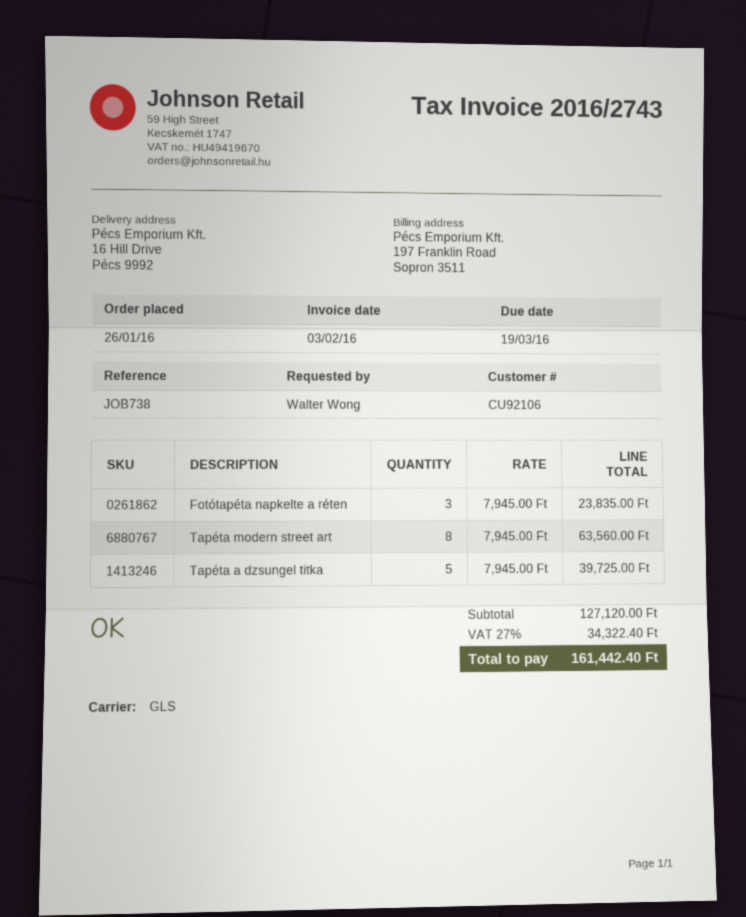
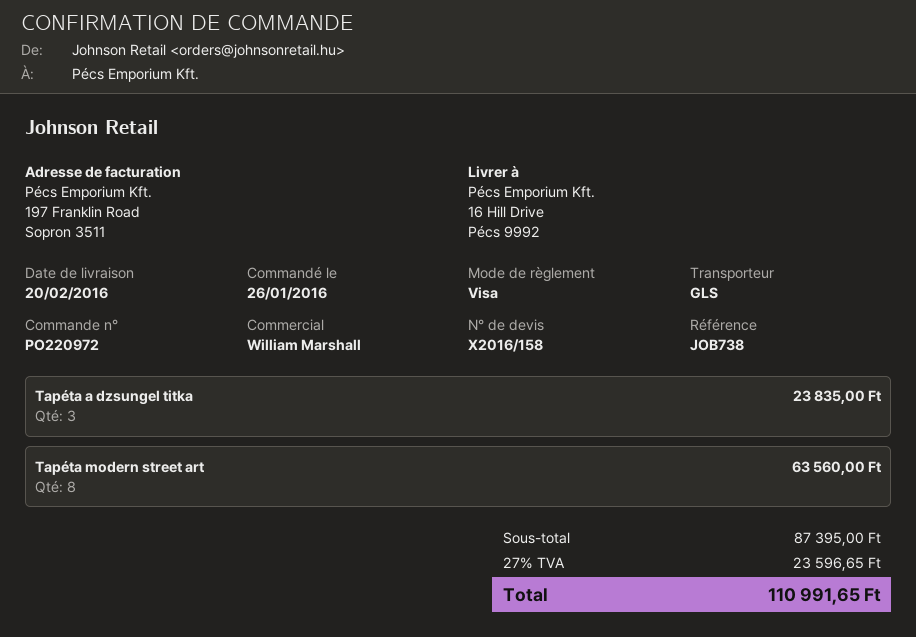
Fotótapéta napkelte a réten: 3 for 23835.00 -> none
Tapéta a dzsungel titka: 5 for 39725.00 -> 3 for 23835.00
subtotal: 127120.00 -> 87395.00
tax: 27% = 34322.40 -> 27% = 23596.65
total: 161442.40 -> 110991.65

